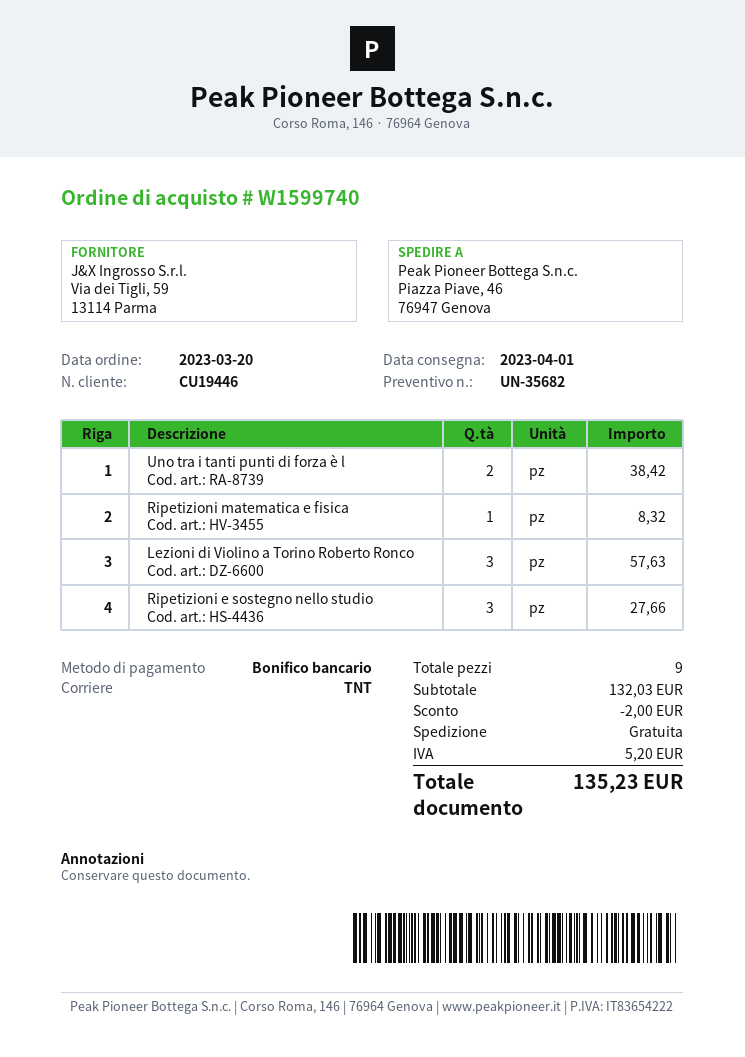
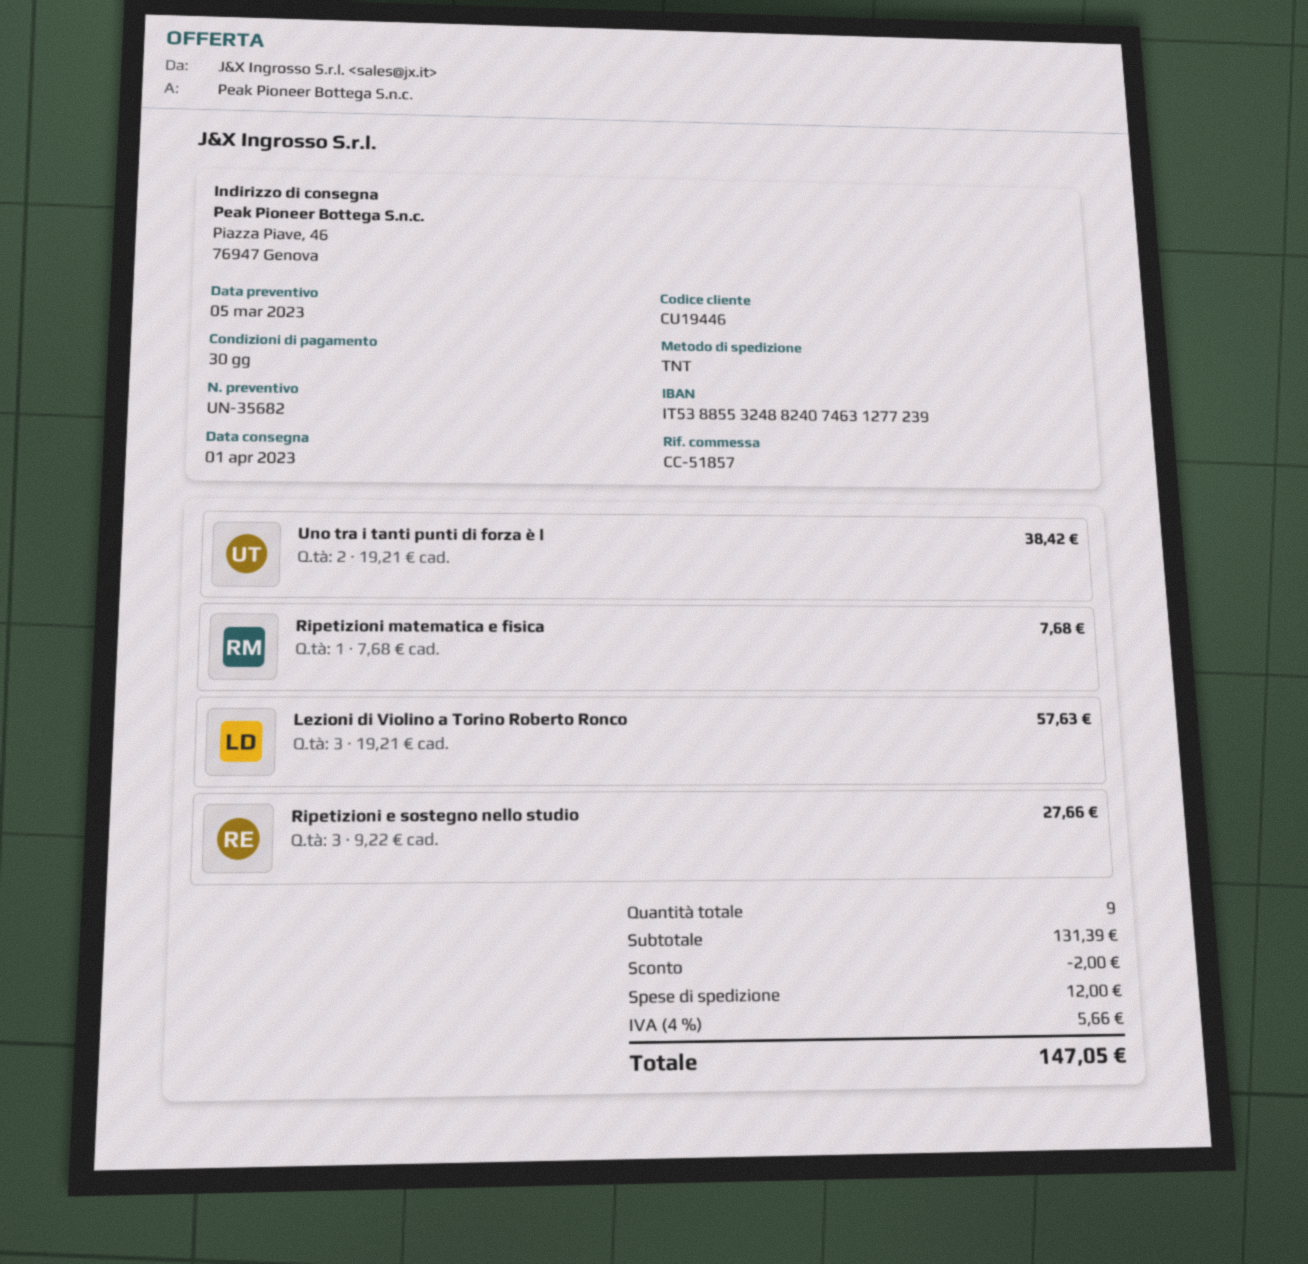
Ripetizioni matematica e fisica: 1 for 8.32 -> 1 for 7.68
subtotal: 132.03 -> 131.39
shipping: 0.00 -> 12.00
tax: 5.20 -> 5.66
total: 135.23 -> 147.05

